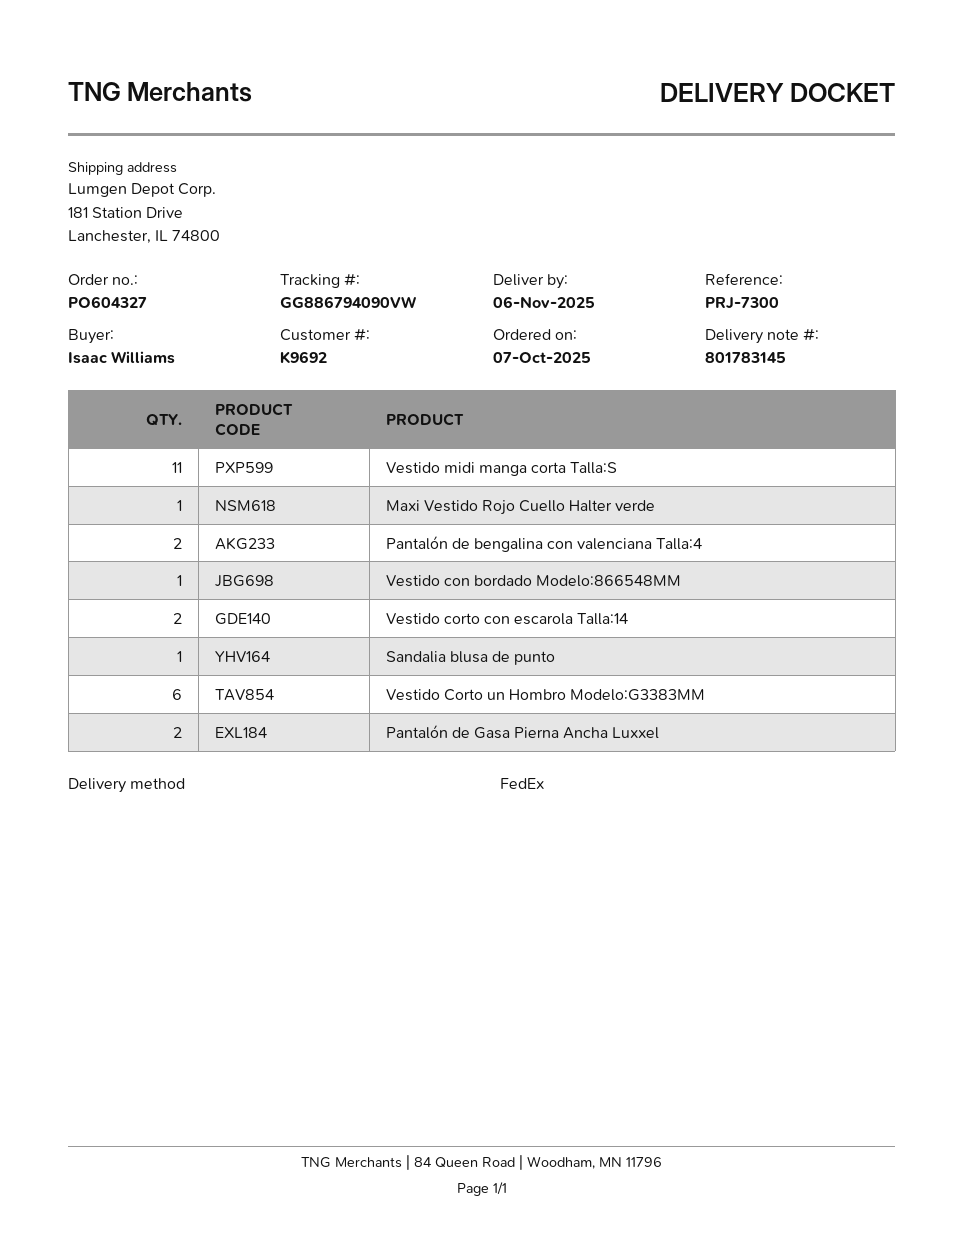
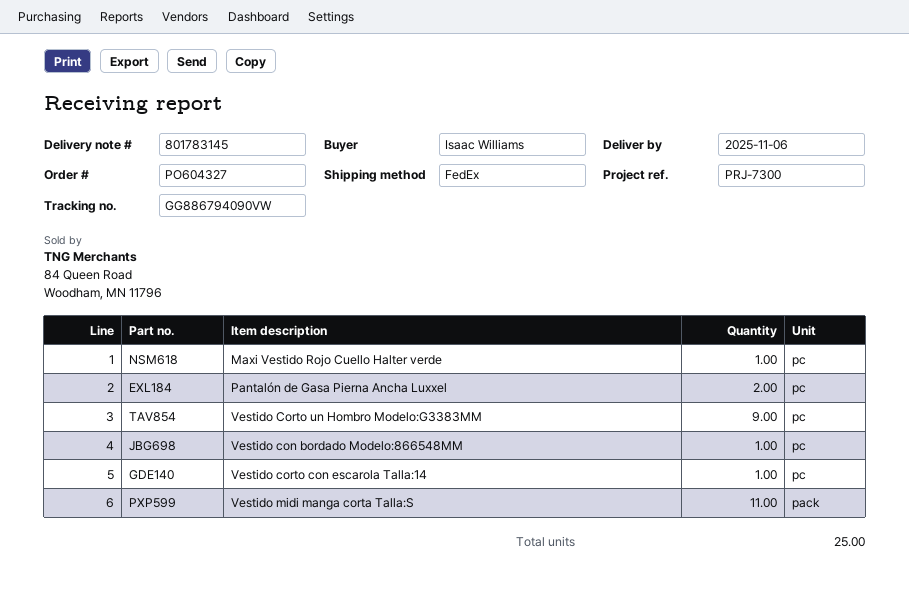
Pantalón de bengalina con valenciana Talla:4: 2 -> none
Vestido corto con escarola Talla:14: 2 -> 1
Sandalia blusa de punto: 1 -> none
Vestido Corto un Hombro Modelo:G3383MM: 6 -> 9

